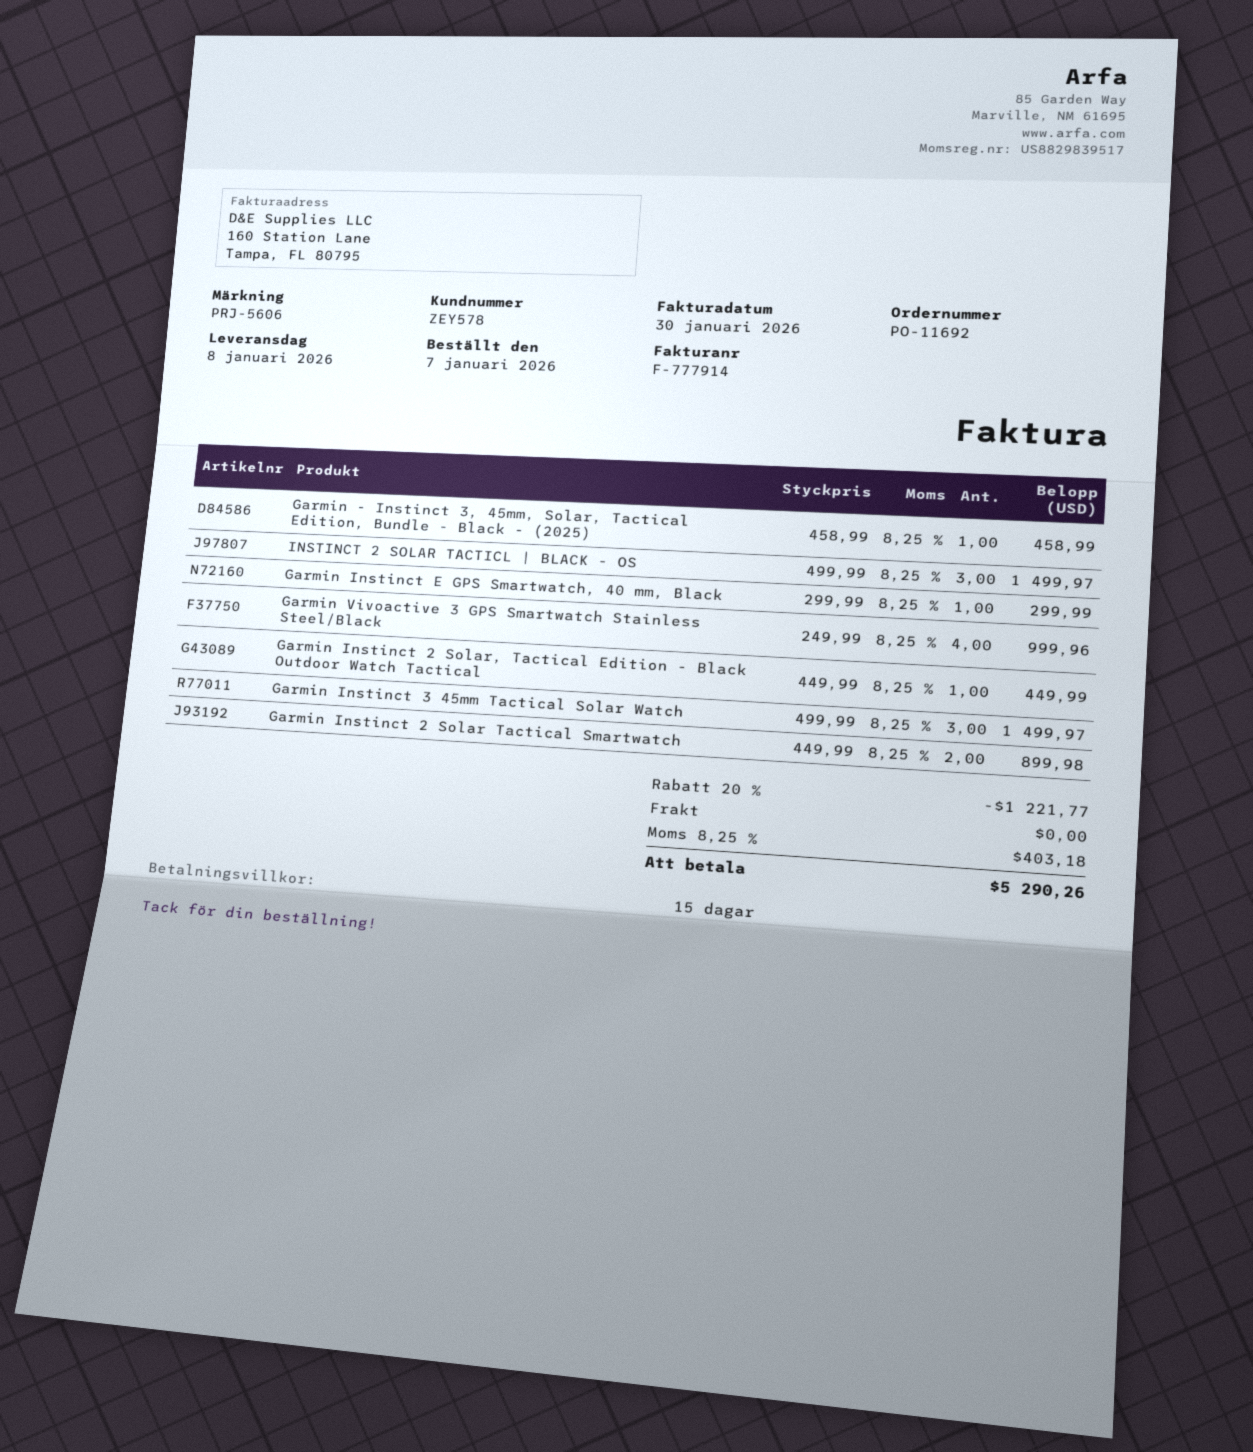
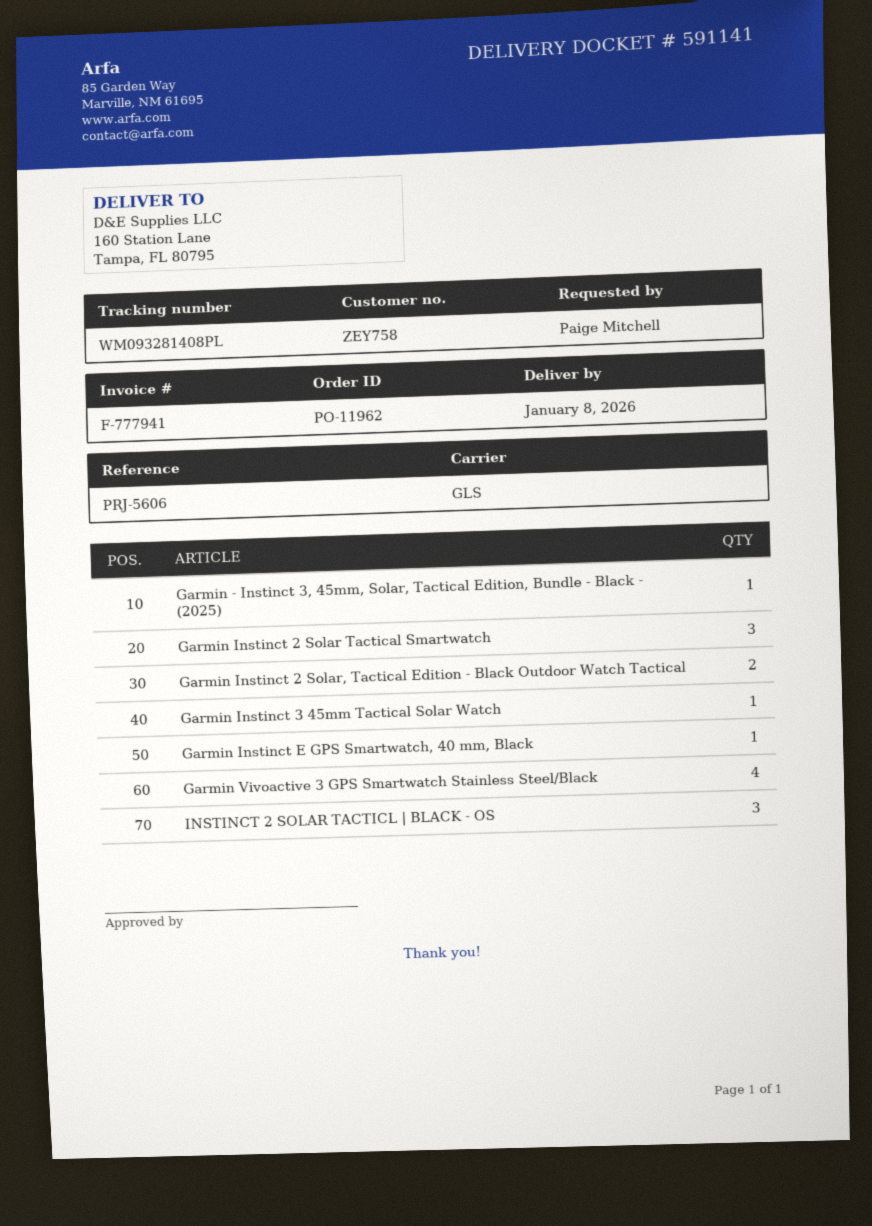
order number: PO-11692 -> PO-11962
invoice number: F-777914 -> F-777941
customer number: ZEY578 -> ZEY758
Garmin Instinct 2 Solar, Tactical Edition - Black Outdoor Watch Tactical: 1 -> 2
Garmin Instinct 3 45mm Tactical Solar Watch: 3 -> 1
Garmin Instinct 2 Solar Tactical Smartwatch: 2 -> 3

